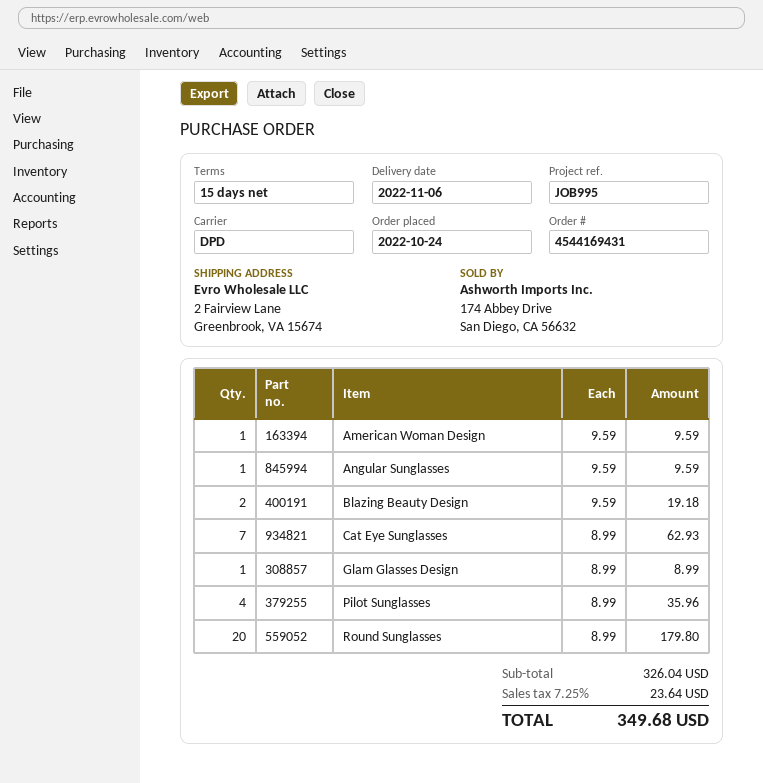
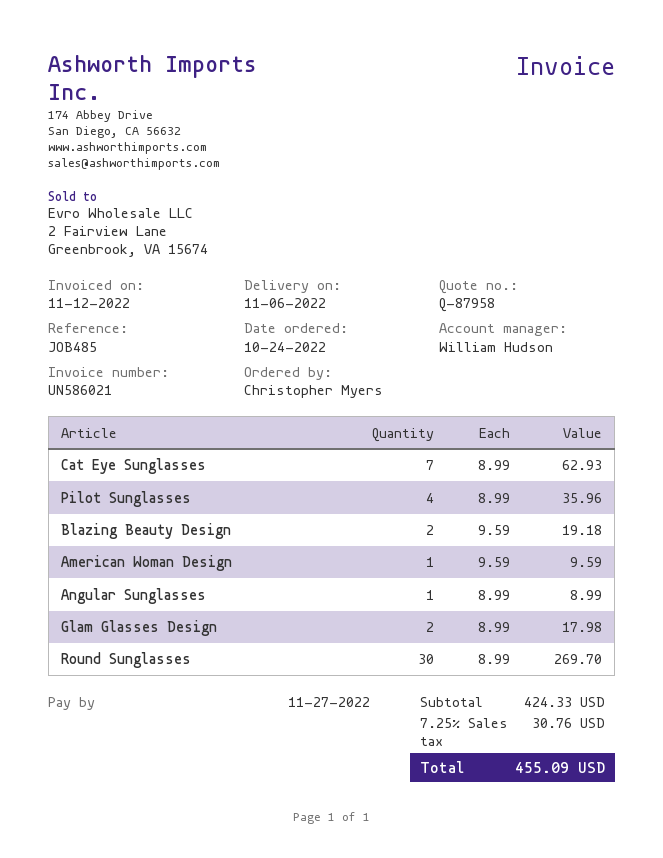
reference: JOB995 -> JOB485
Angular Sunglasses: 1 x 9.59 = 9.59 -> 1 x 8.99 = 8.99
Glam Glasses Design: 1 x 8.99 = 8.99 -> 2 x 8.99 = 17.98
Round Sunglasses: 20 x 8.99 = 179.80 -> 30 x 8.99 = 269.70
subtotal: 326.04 -> 424.33
tax: 7.25% = 23.64 -> 7.25% = 30.76
total: 349.68 -> 455.09

